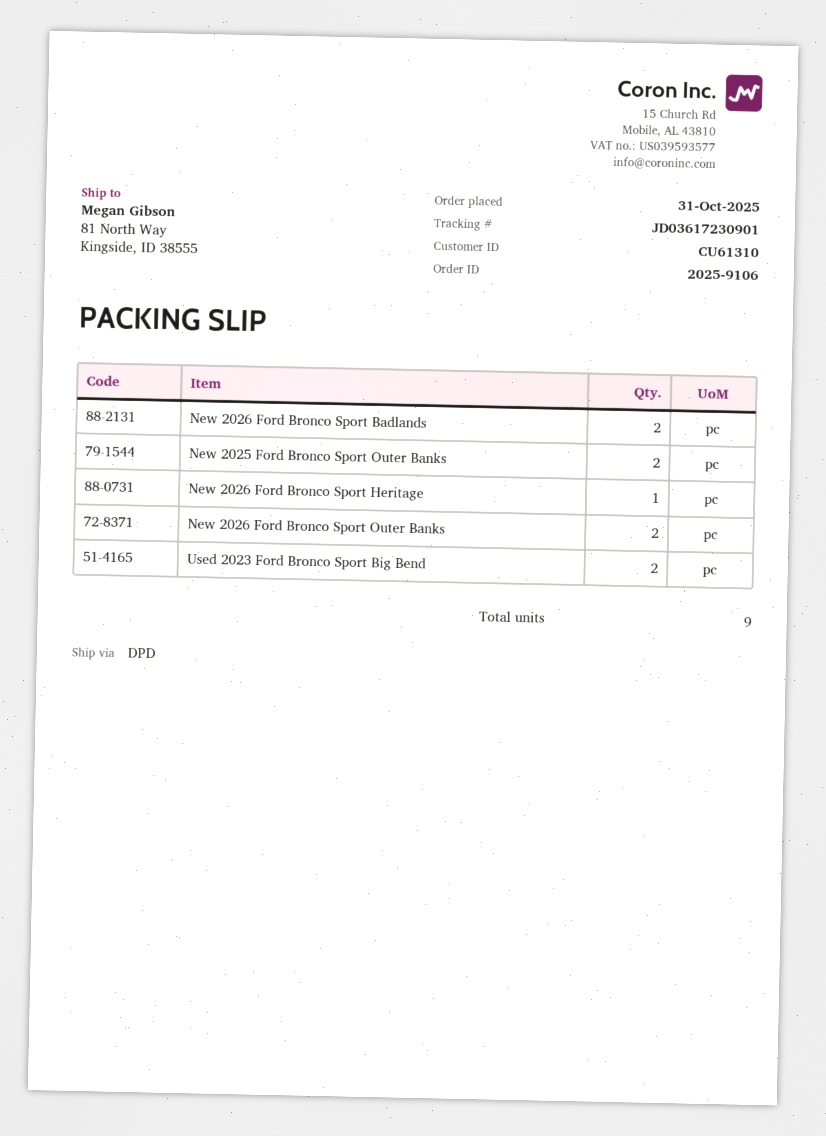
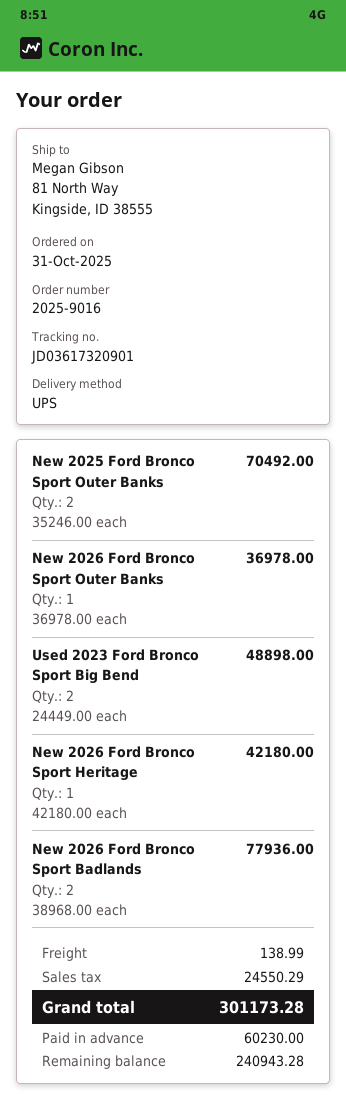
order number: 2025-9106 -> 2025-9016
shipping method: DPD -> UPS
tracking number: JD03617230901 -> JD03617320901
New 2026 Ford Bronco Sport Outer Banks: 2 -> 1

